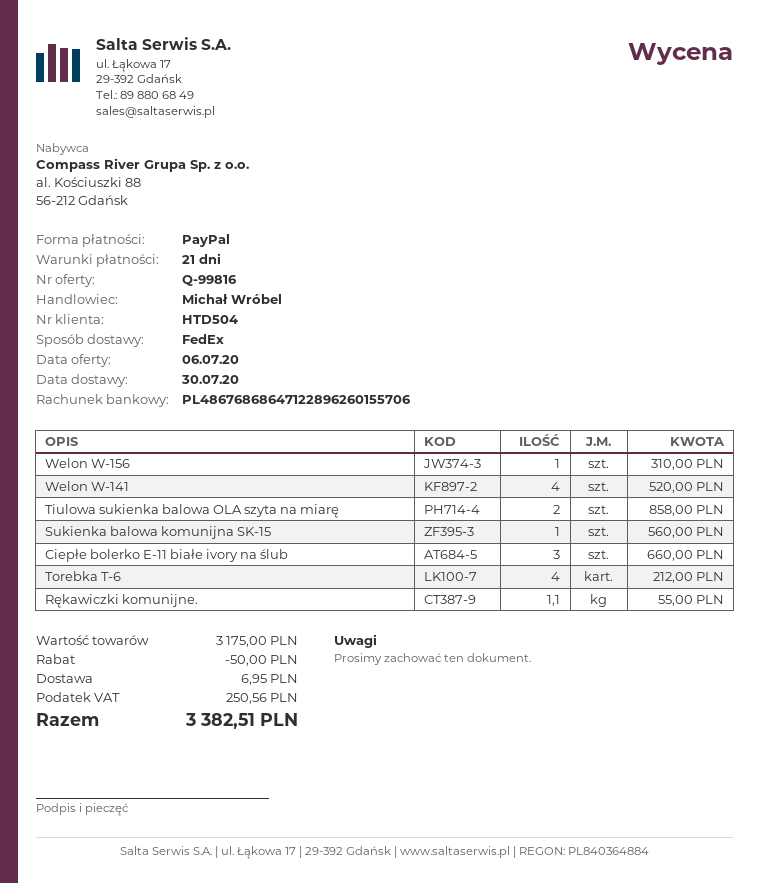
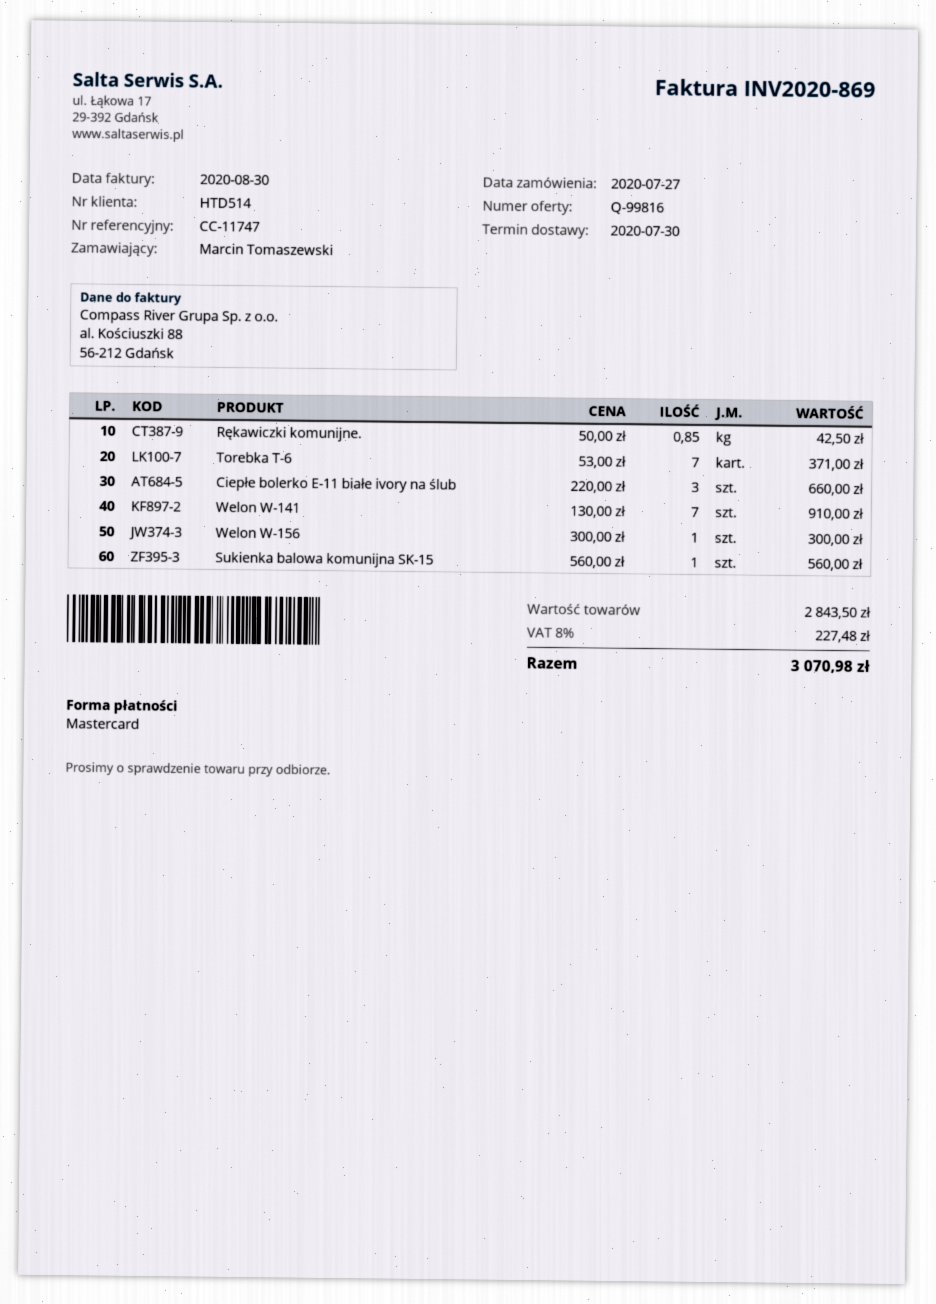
customer number: HTD504 -> HTD514
payment method: PayPal -> Mastercard
Welon W-156: 1 for 310.00 -> 1 for 300.00
Welon W-141: 4 for 520.00 -> 7 for 910.00
Tiulowa sukienka balowa OLA szyta na miarę: 2 for 858.00 -> none
Torebka T-6: 4 for 212.00 -> 7 for 371.00
Rękawiczki komunijne.: 1.1 for 55.00 -> 0.85 for 42.50
subtotal: 3175.00 -> 2843.50
discount: 50.00 -> none
shipping: 6.95 -> none
tax: 250.56 -> 227.48
total: 3382.51 -> 3070.98

